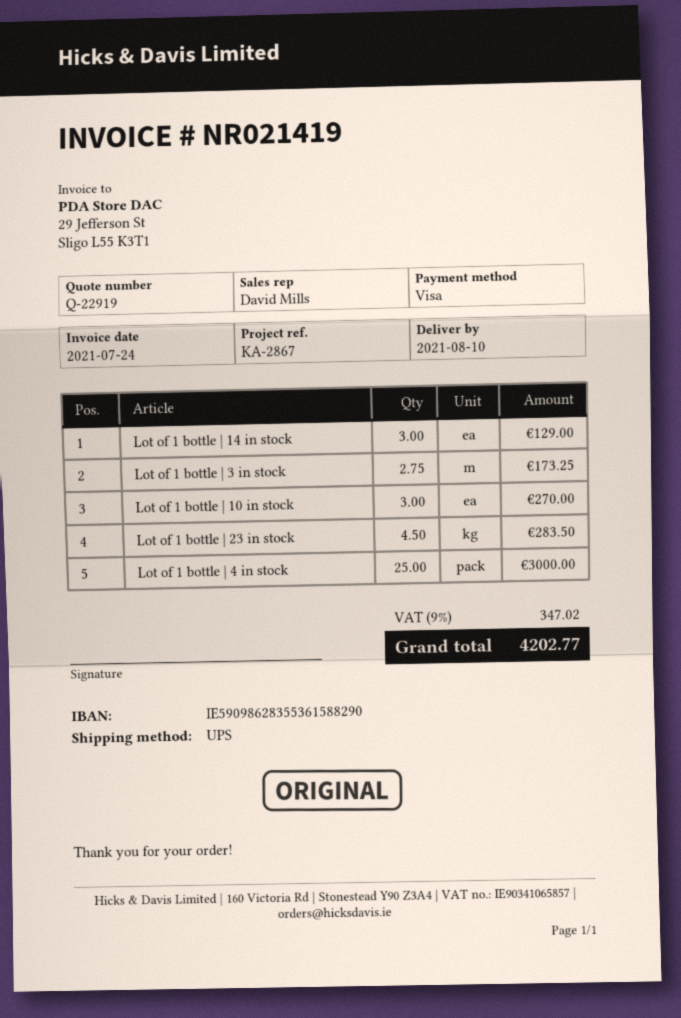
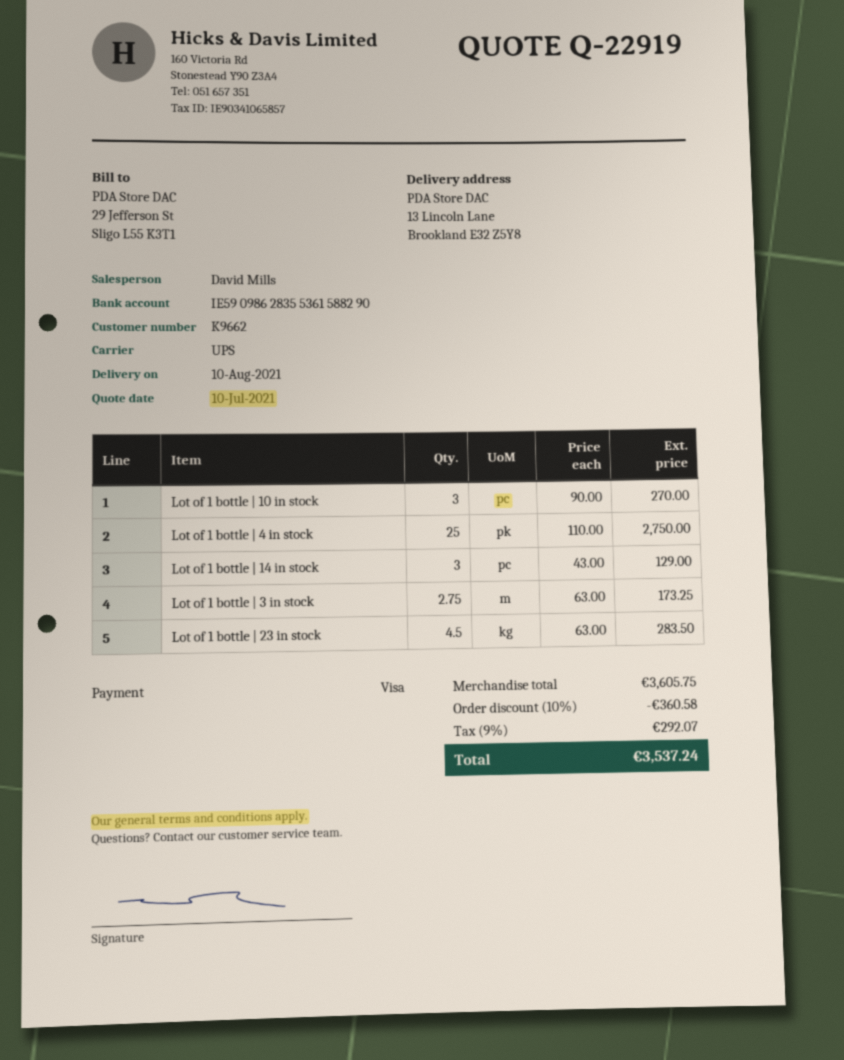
Lot of 1 bottle | 4 in stock: 25 for 3000.00 -> 25 for 2750.00
discount: none -> 10% = 360.58
tax: 9% = 347.02 -> 9% = 292.07
total: 4202.77 -> 3537.24

